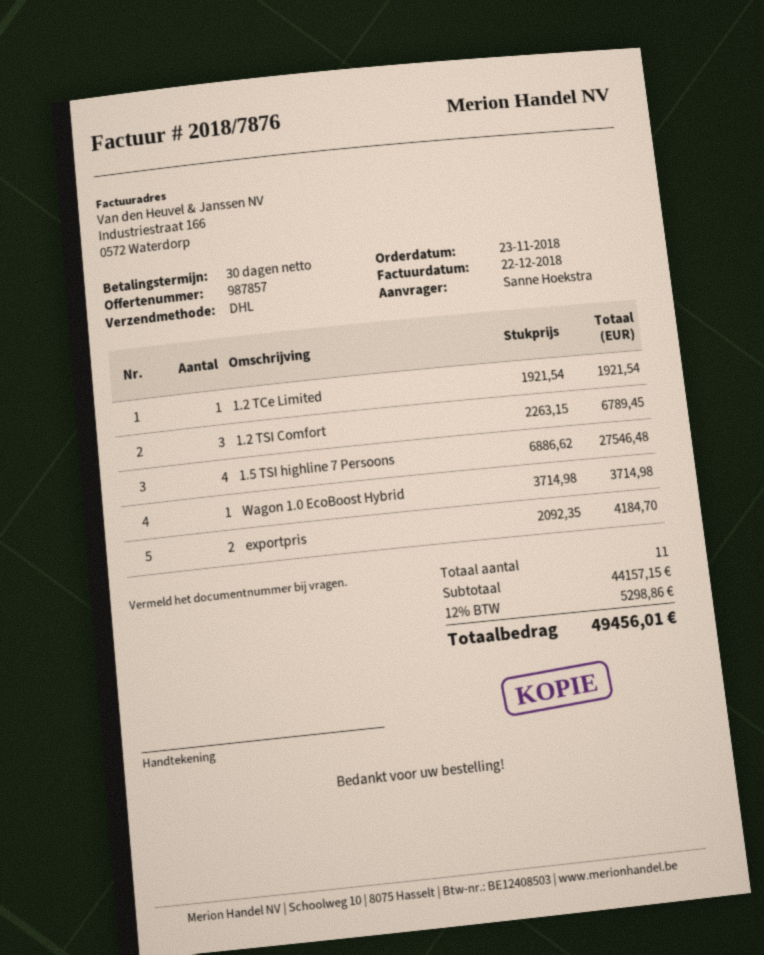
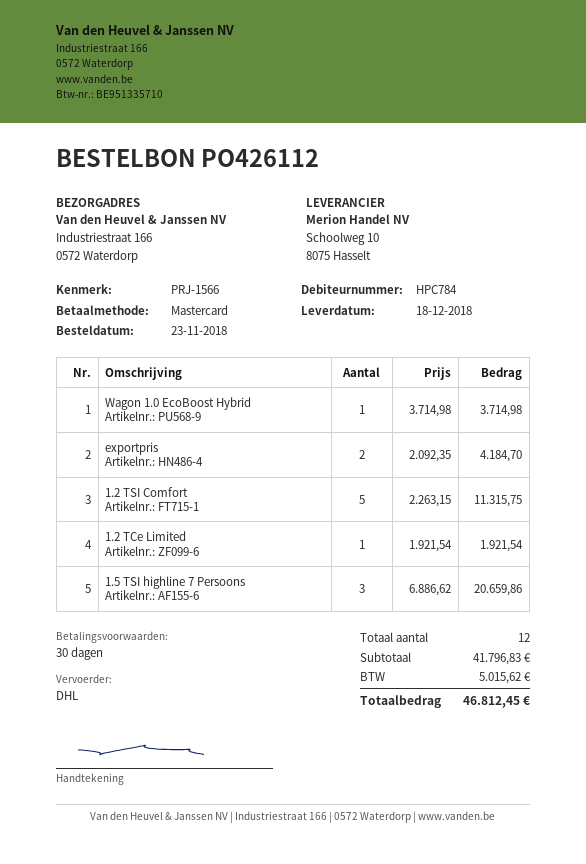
1.2 TSI Comfort: 3 x 2263.15 = 6789.45 -> 5 x 2263.15 = 11315.75
1.5 TSI highline 7 Persoons: 4 x 6886.62 = 27546.48 -> 3 x 6886.62 = 20659.86
total quantity: 11 -> 12
subtotal: 44157.15 -> 41796.83
tax: 5298.86 -> 5015.62
total: 49456.01 -> 46812.45

